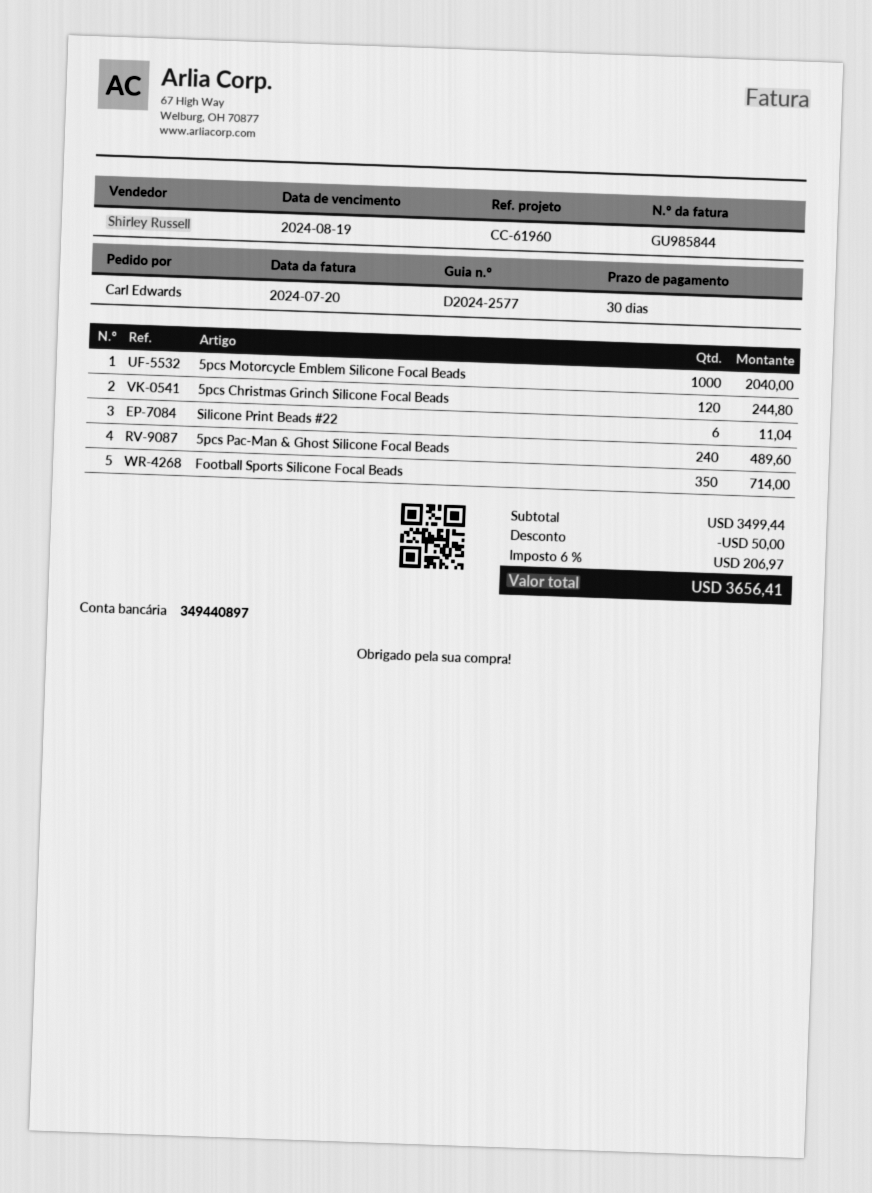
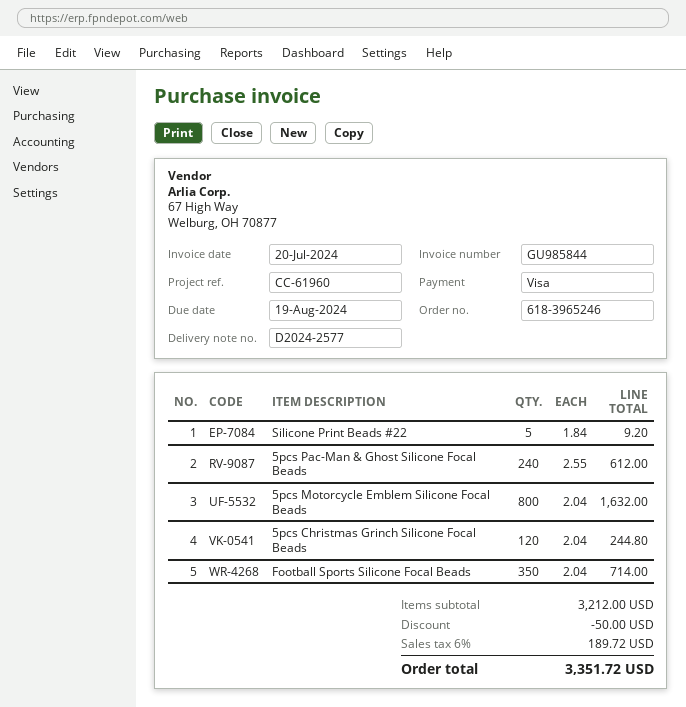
5pcs Motorcycle Emblem Silicone Focal Beads: 1000 for 2040.00 -> 800 for 1632.00
Silicone Print Beads #22: 6 for 11.04 -> 5 for 9.20
5pcs Pac-Man & Ghost Silicone Focal Beads: 240 for 489.60 -> 240 for 612.00
subtotal: 3499.44 -> 3212.00
tax: 6% = 206.97 -> 6% = 189.72
total: 3656.41 -> 3351.72

